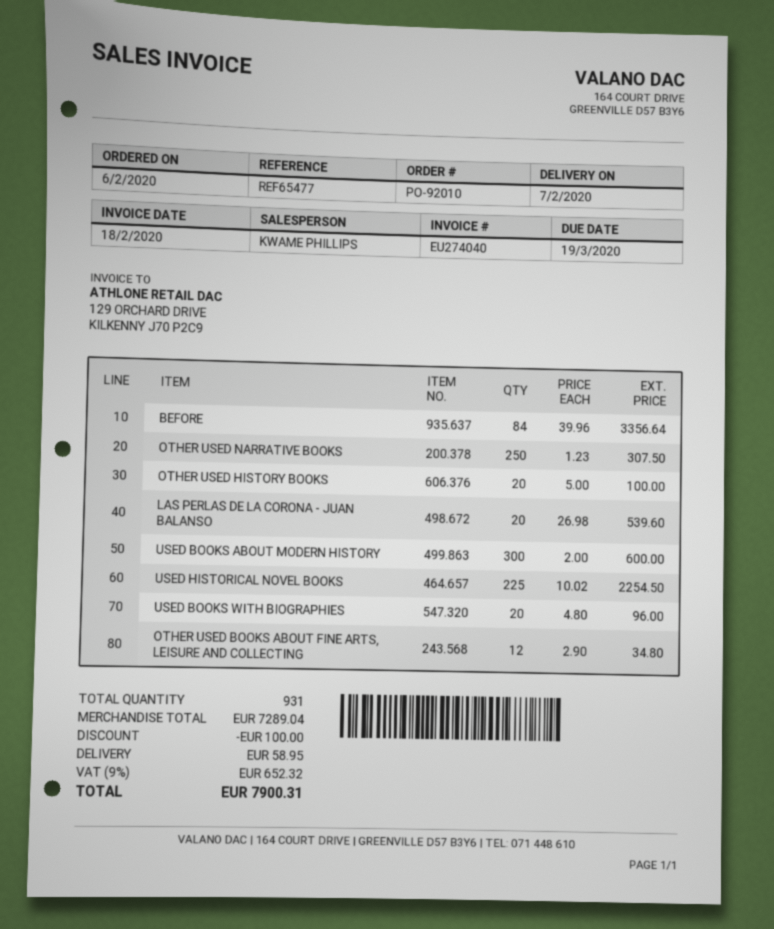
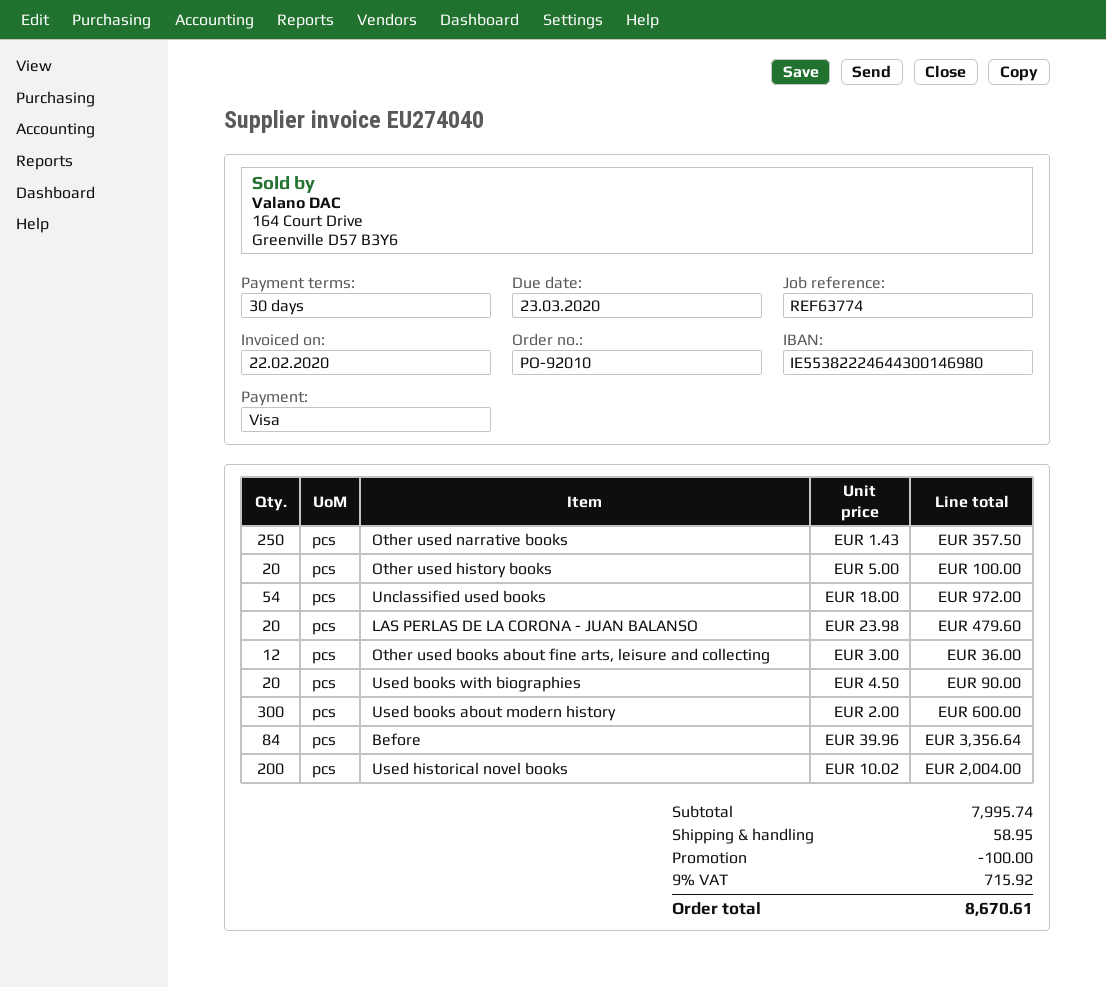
invoice date: 2020-02-18 -> 2020-02-22
due date: 2020-03-19 -> 2020-03-23
reference: REF65477 -> REF63774
OTHER USED NARRATIVE BOOKS: 250 x 1.23 = 307.50 -> 250 x 1.43 = 357.50
LAS PERLAS DE LA CORONA - JUAN BALANSO: 20 x 26.98 = 539.60 -> 20 x 23.98 = 479.60
USED HISTORICAL NOVEL BOOKS: 225 x 10.02 = 2254.50 -> 200 x 10.02 = 2004.00
USED BOOKS WITH BIOGRAPHIES: 20 x 4.80 = 96.00 -> 20 x 4.50 = 90.00
OTHER USED BOOKS ABOUT FINE ARTS, LEISURE AND COLLECTING: 12 x 2.90 = 34.80 -> 12 x 3.00 = 36.00
Unclassified used books: none -> 54 x 18.00 = 972.00
subtotal: 7289.04 -> 7995.74
tax: 9% = 652.32 -> 9% = 715.92
total: 7900.31 -> 8670.61

